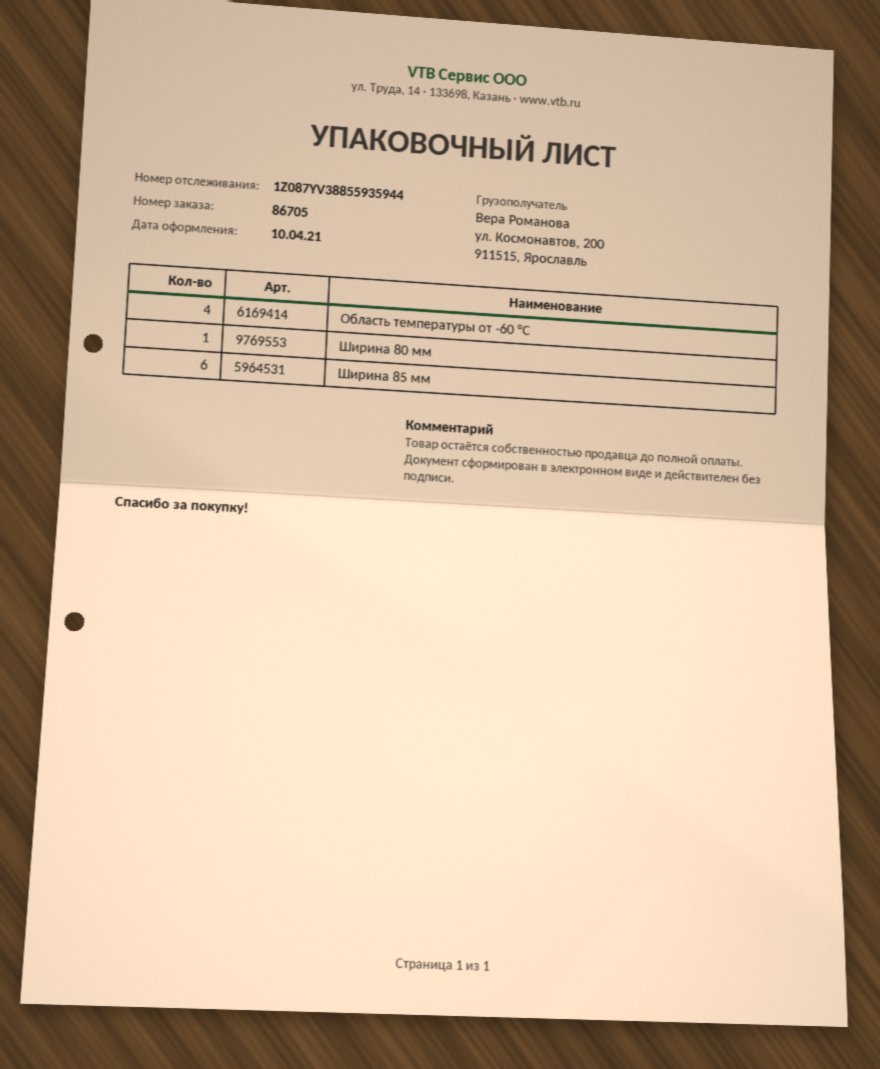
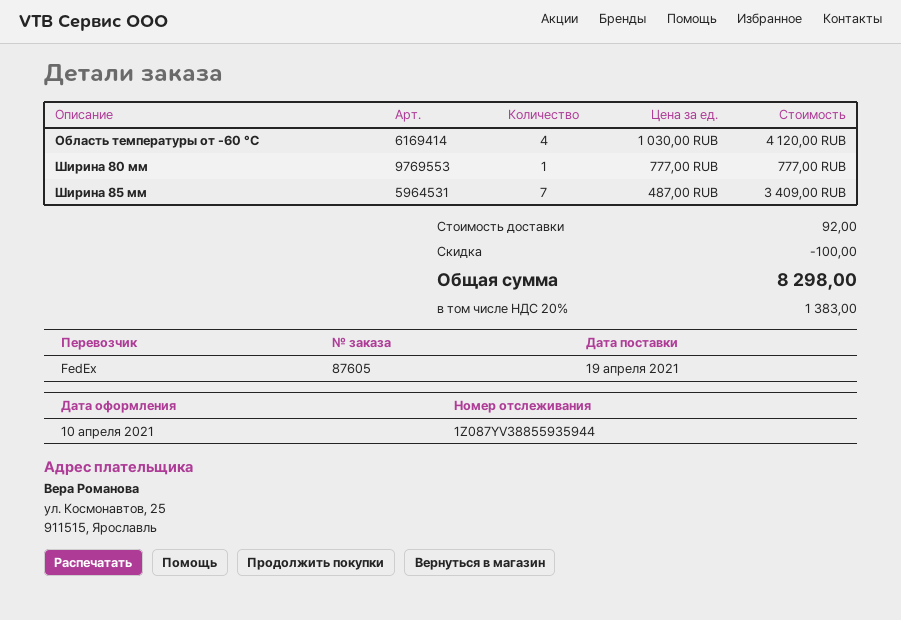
order number: 86705 -> 87605
Ширина 85 мм: 6 -> 7

